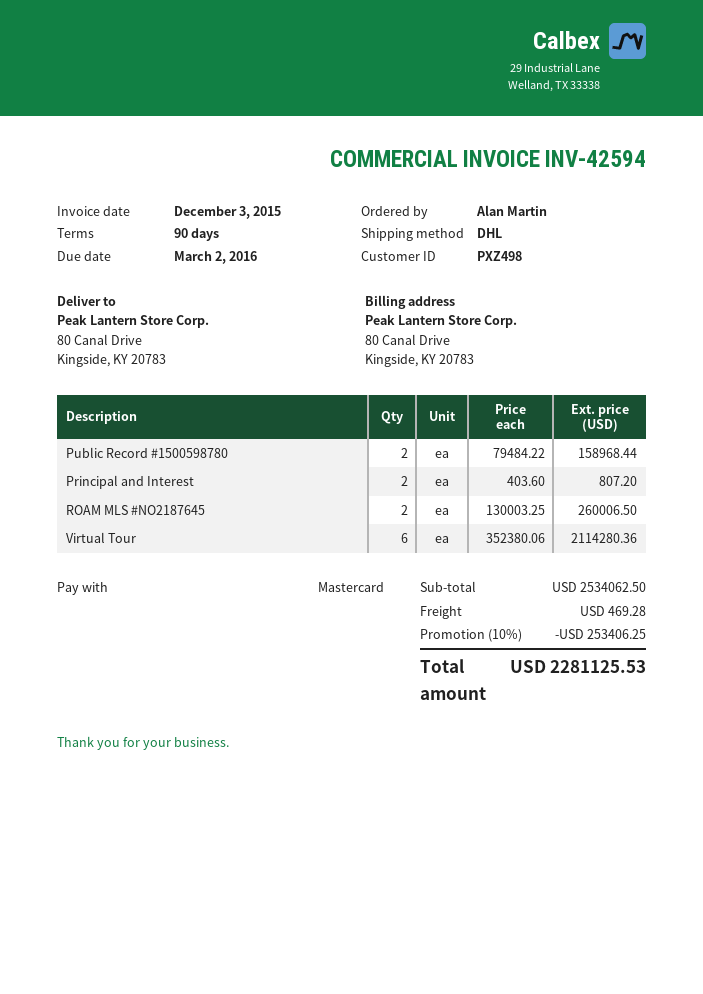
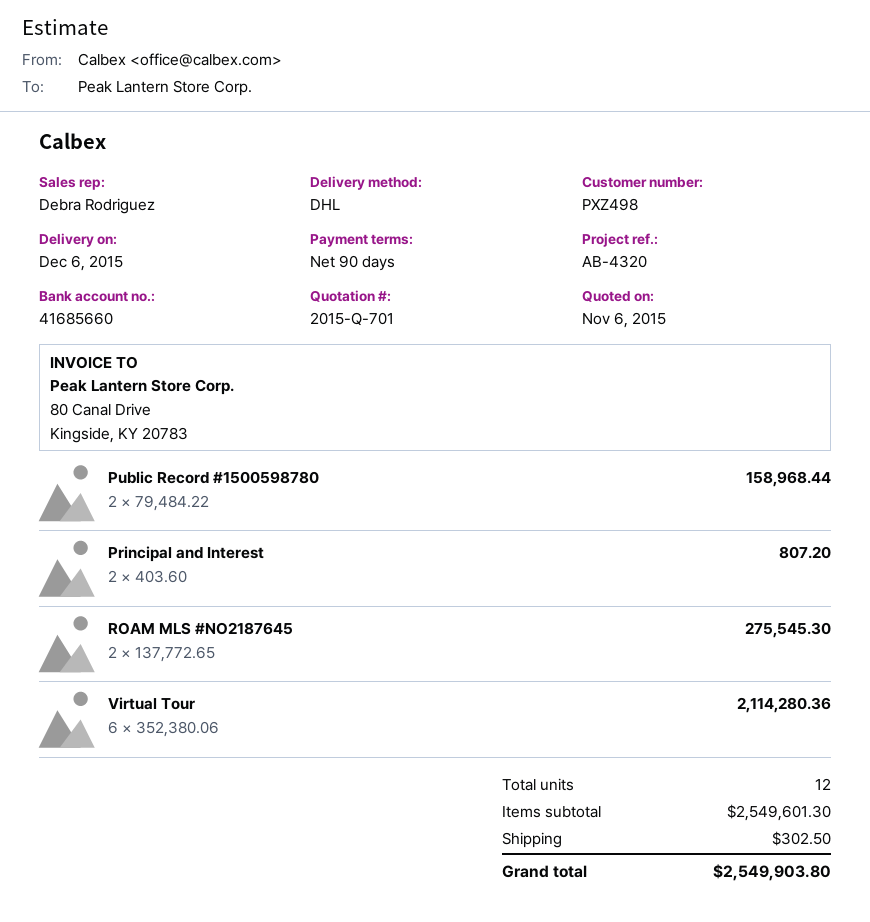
ROAM MLS #NO2187645: 2 x 130003.25 = 260006.50 -> 2 x 137772.65 = 275545.30
subtotal: 2534062.50 -> 2549601.30
discount: 10% = 253406.25 -> none
shipping: 469.28 -> 302.50
total: 2281125.53 -> 2549903.80

